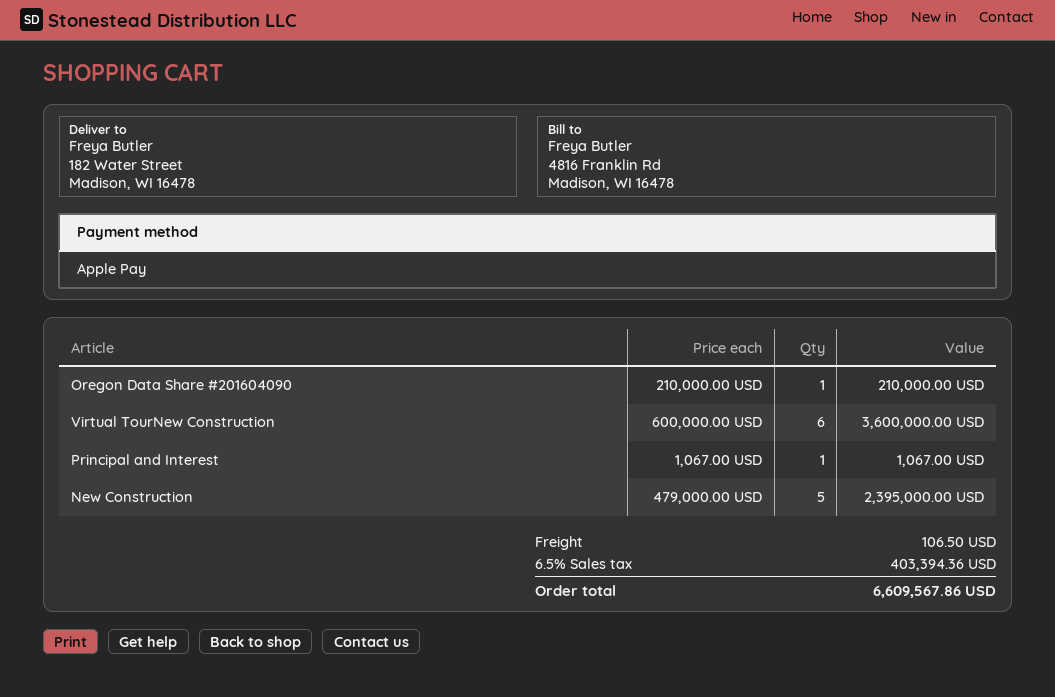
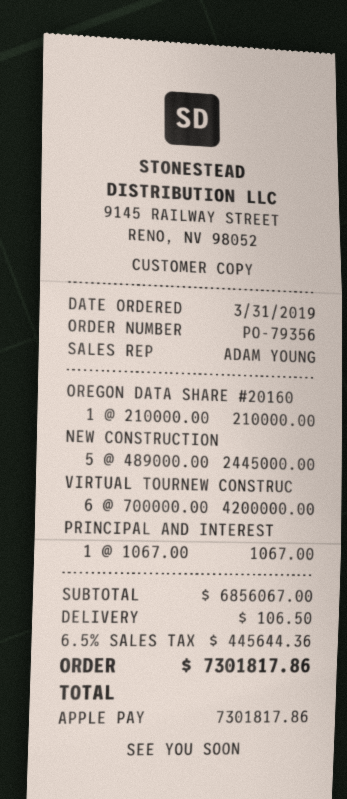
Virtual TourNew Construction: 6 x 600000.00 = 3600000.00 -> 6 x 700000.00 = 4200000.00
New Construction: 5 x 479000.00 = 2395000.00 -> 5 x 489000.00 = 2445000.00
tax: 6.5% = 403394.36 -> 6.5% = 445644.36
total: 6609567.86 -> 7301817.86

